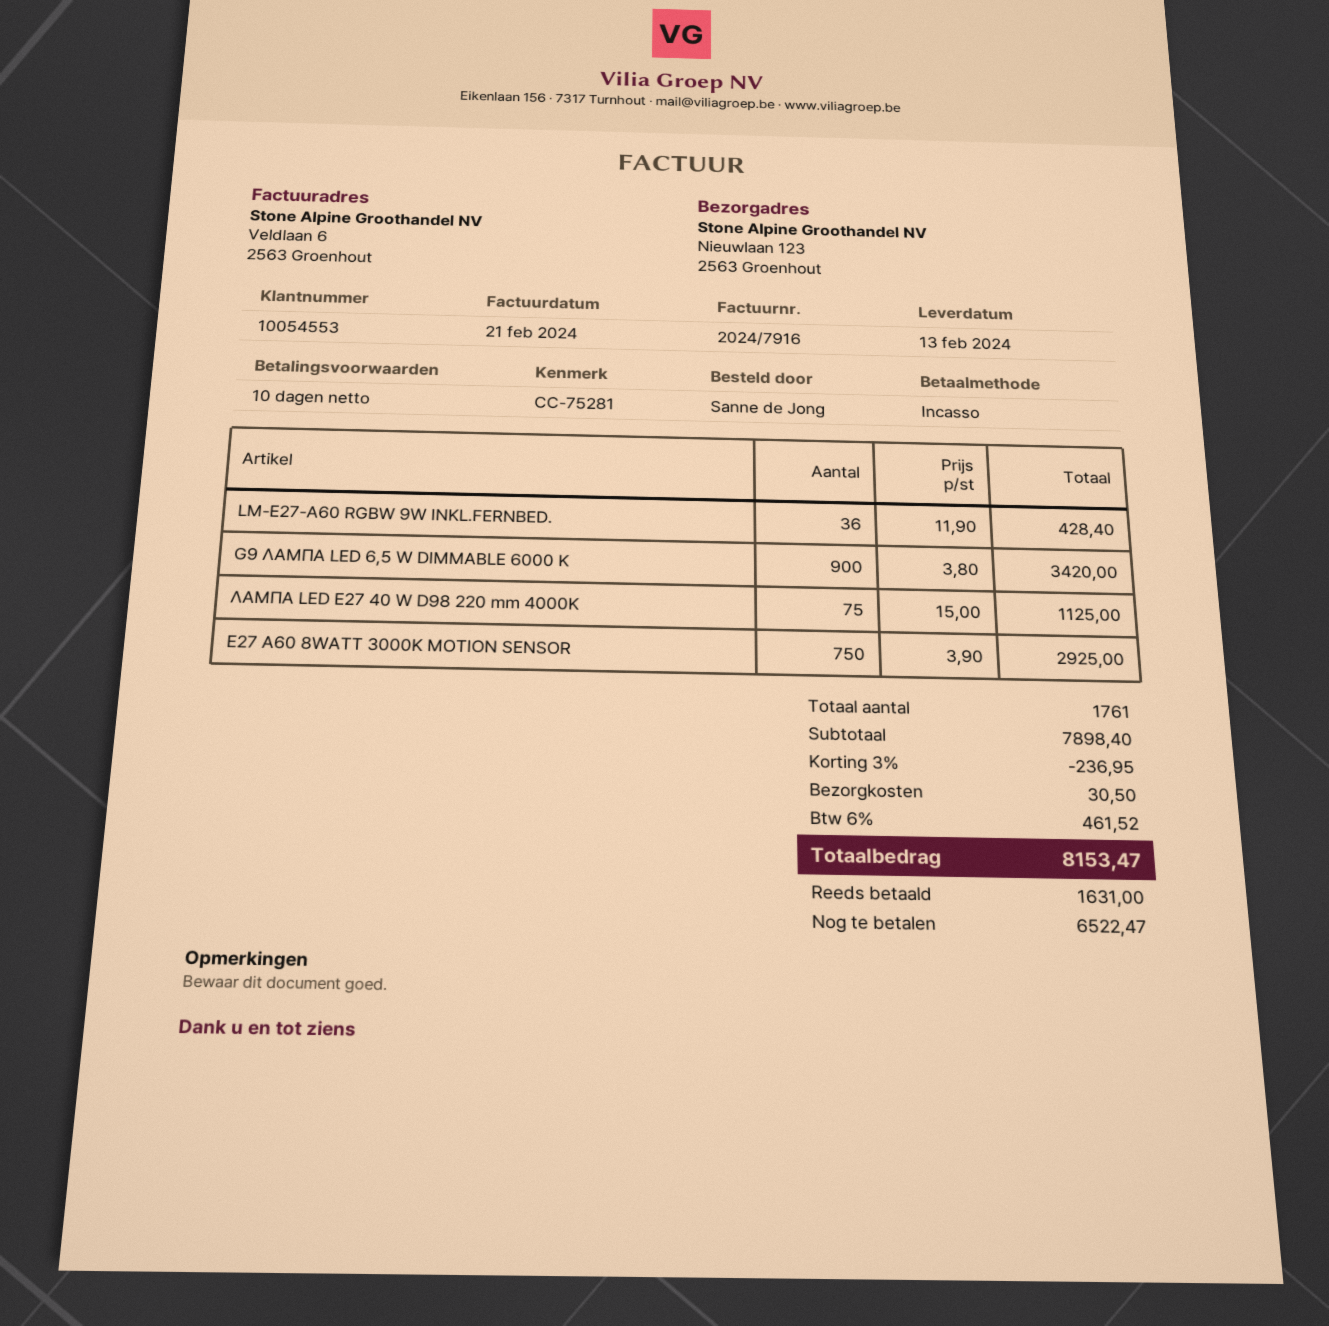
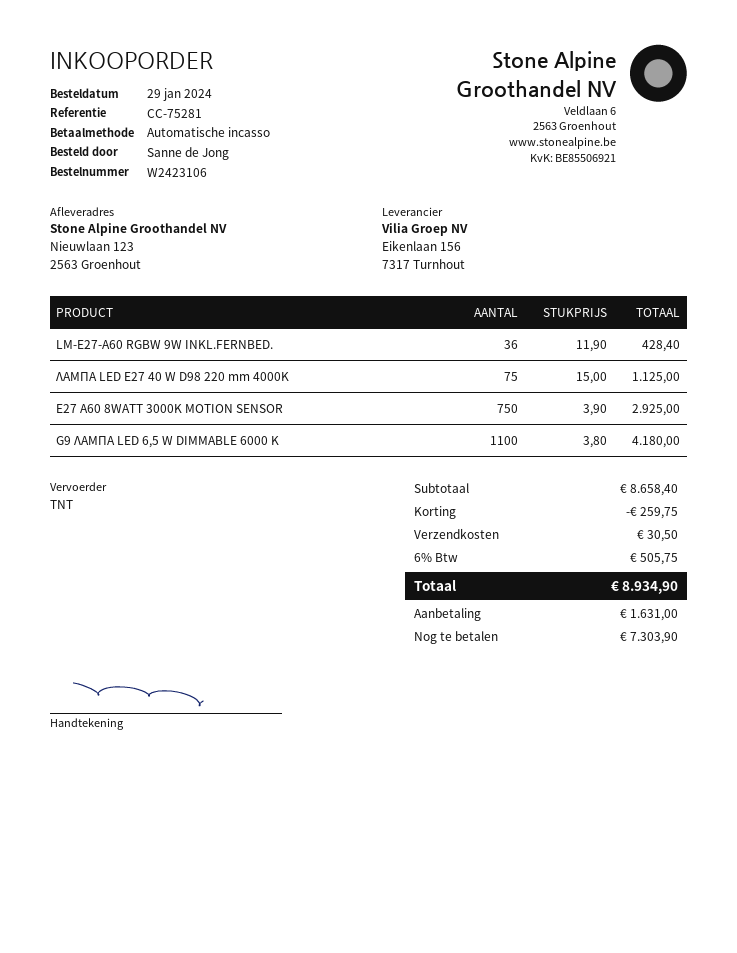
G9 ΛΑΜΠΑ LED 6,5 W DIMMABLE 6000 K: 900 x 3.80 = 3420.00 -> 1100 x 3.80 = 4180.00
subtotal: 7898.40 -> 8658.40
discount: 236.95 -> 259.75
tax: 6% = 461.52 -> 6% = 505.75
total: 8153.47 -> 8934.90
balance: 6522.47 -> 7303.90

